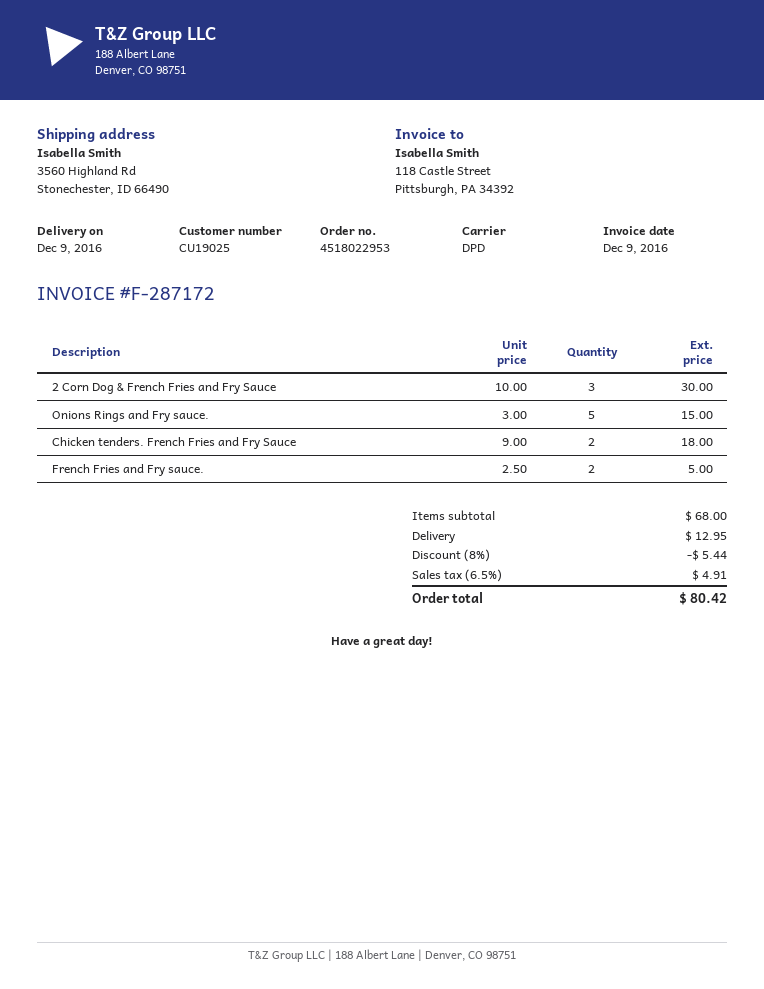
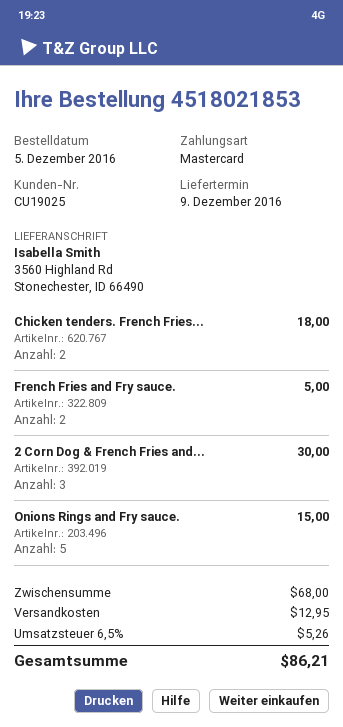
order number: 4518022953 -> 4518021853
discount: 8% = 5.44 -> none
tax: 6.5% = 4.91 -> 6.5% = 5.26
total: 80.42 -> 86.21

